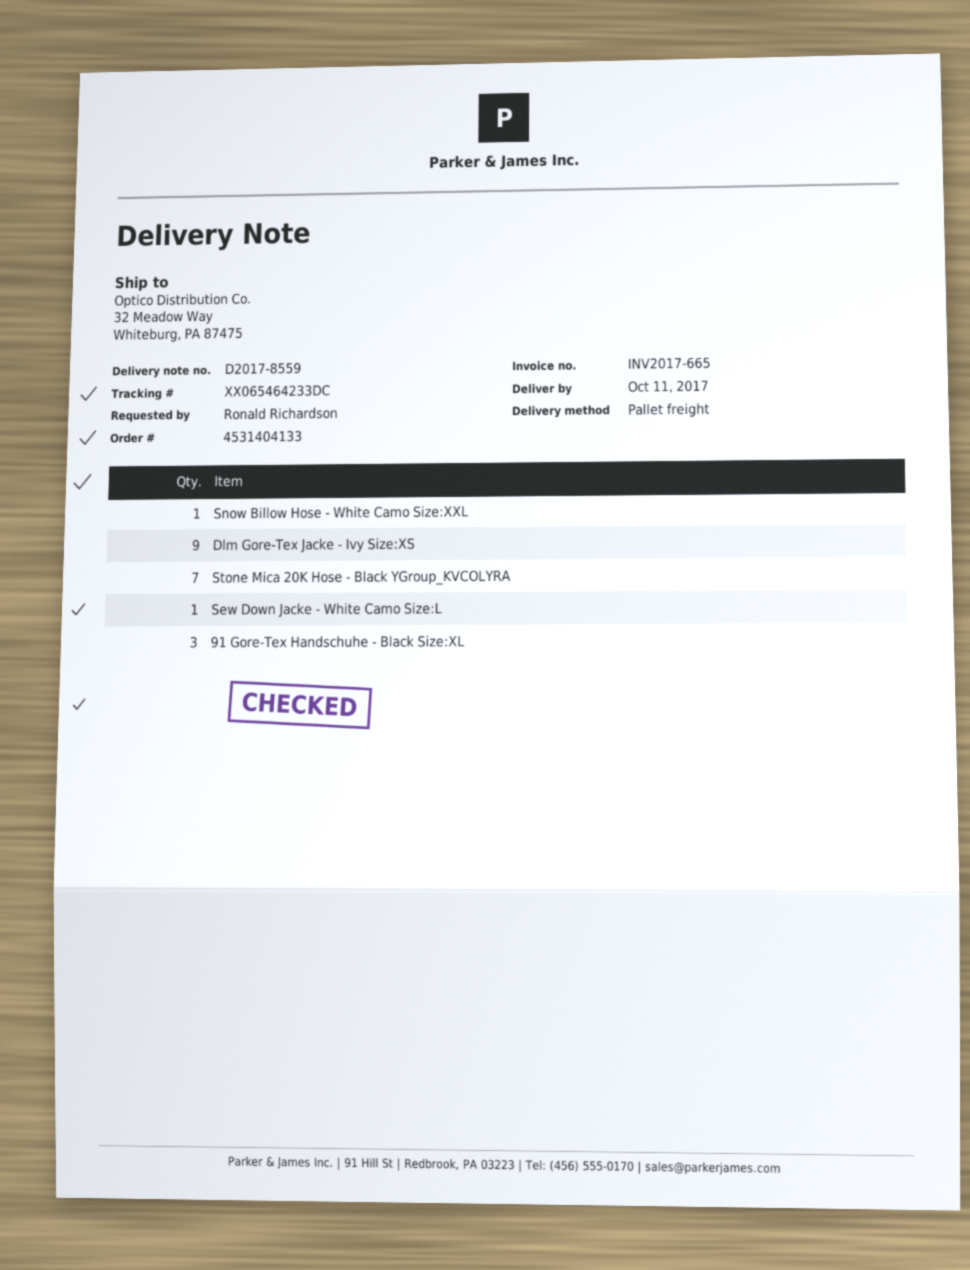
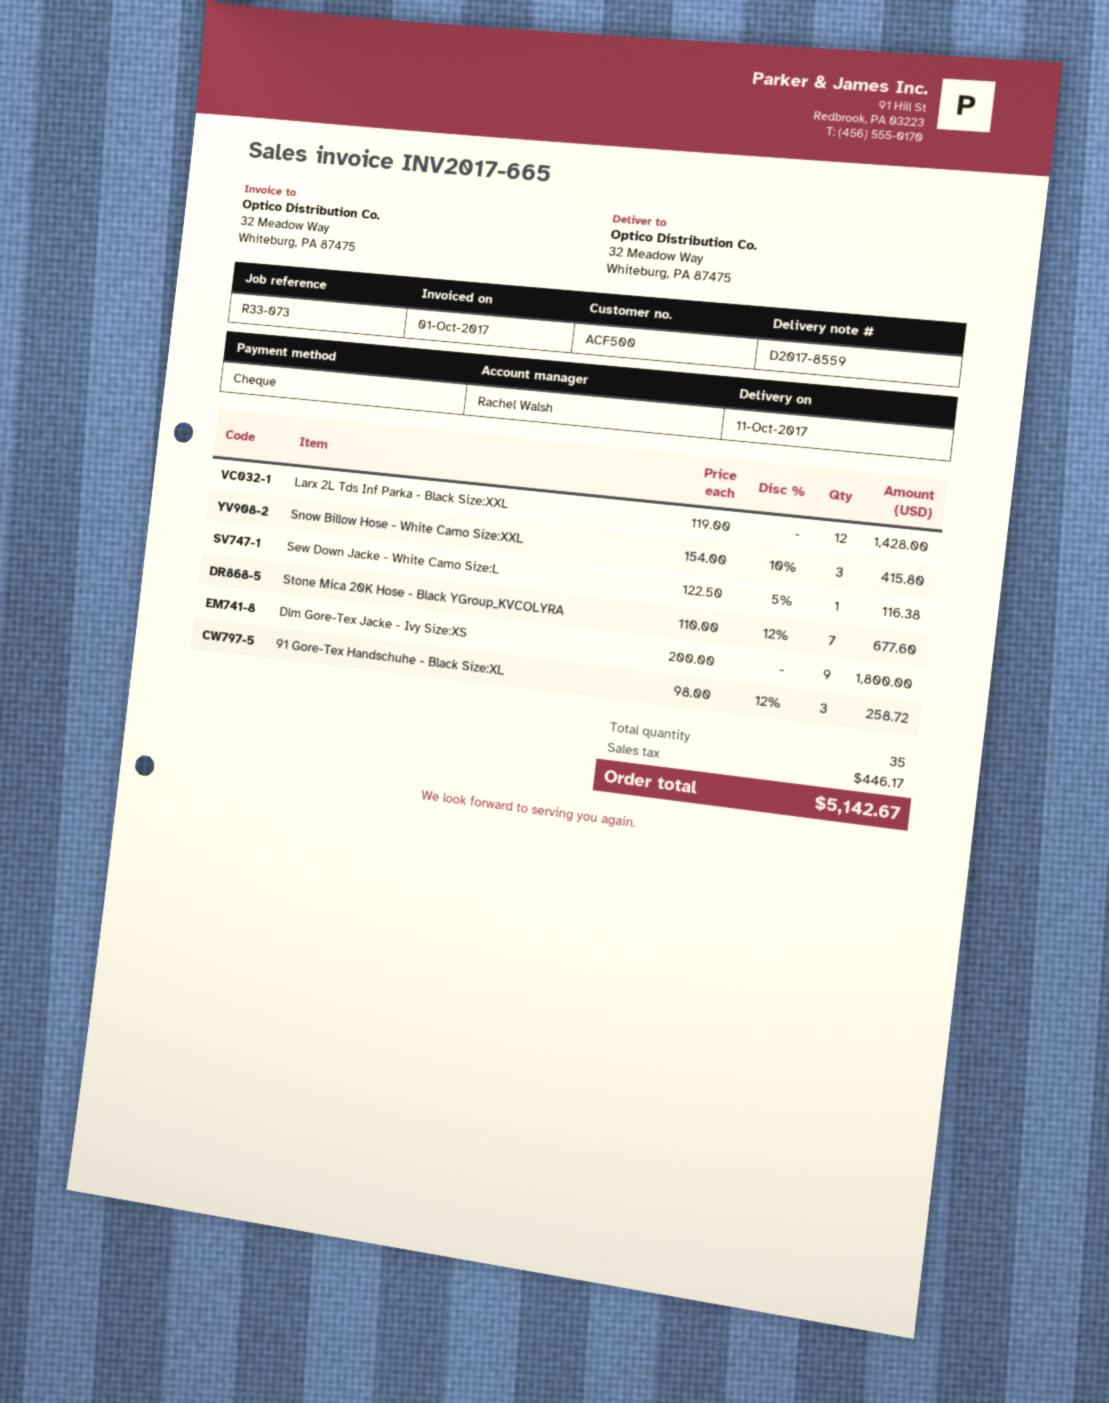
Snow Billow Hose - White Camo Size:XXL: 1 -> 3
Larx 2L Tds Inf Parka - Black Size:XXL: none -> 12

